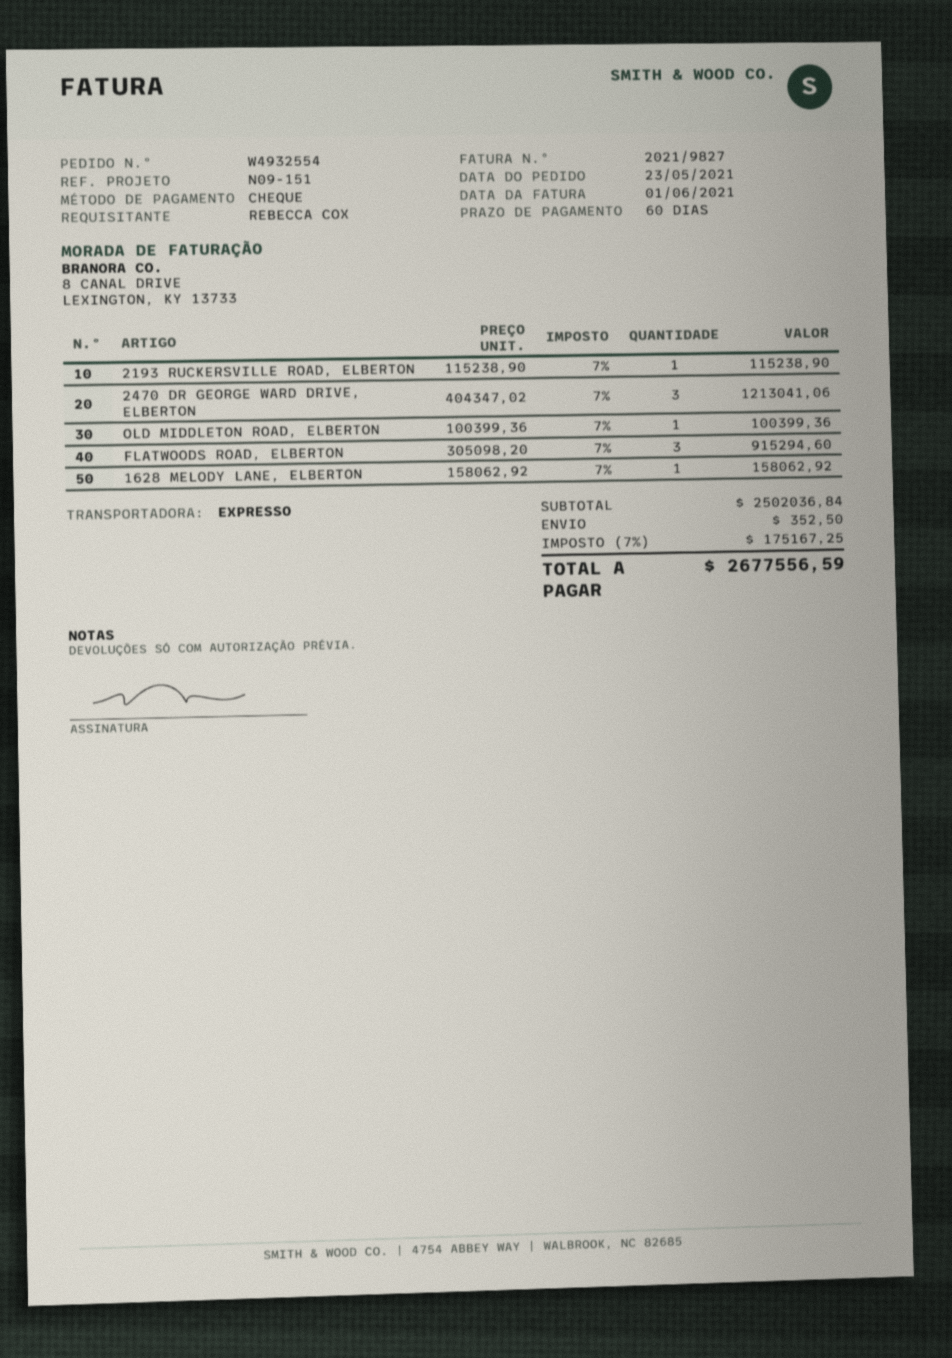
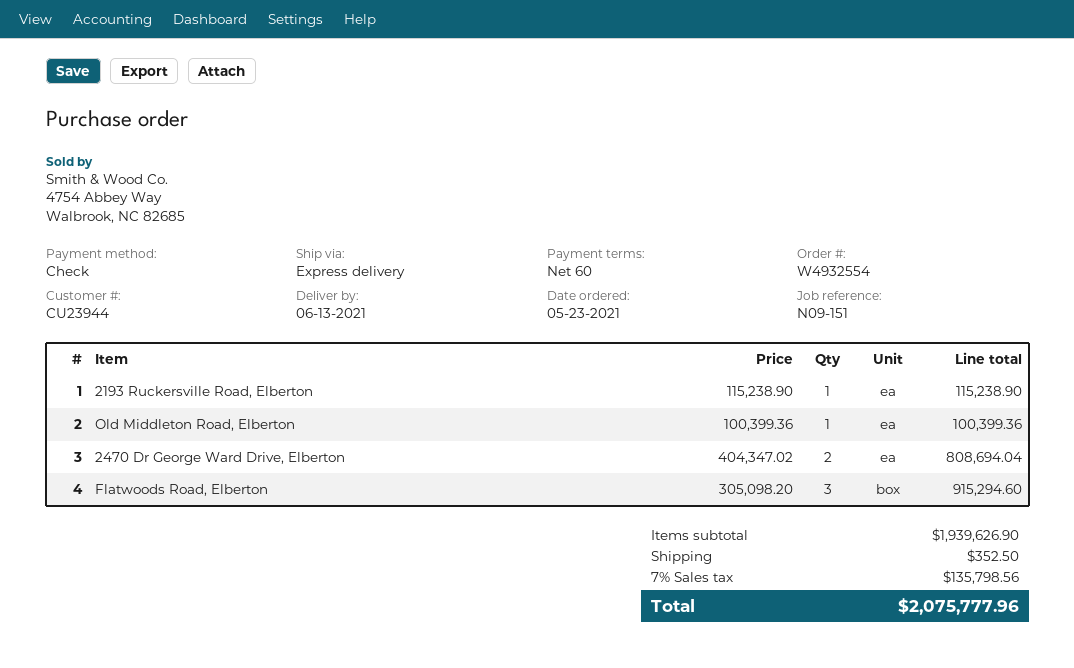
2470 DR GEORGE WARD DRIVE, ELBERTON: 3 x 404347.02 = 1213041.06 -> 2 x 404347.02 = 808694.04
1628 MELODY LANE, ELBERTON: 1 x 158062.92 = 158062.92 -> none
subtotal: 2502036.84 -> 1939626.90
tax: 7% = 175167.25 -> 7% = 135798.56
total: 2677556.59 -> 2075777.96

